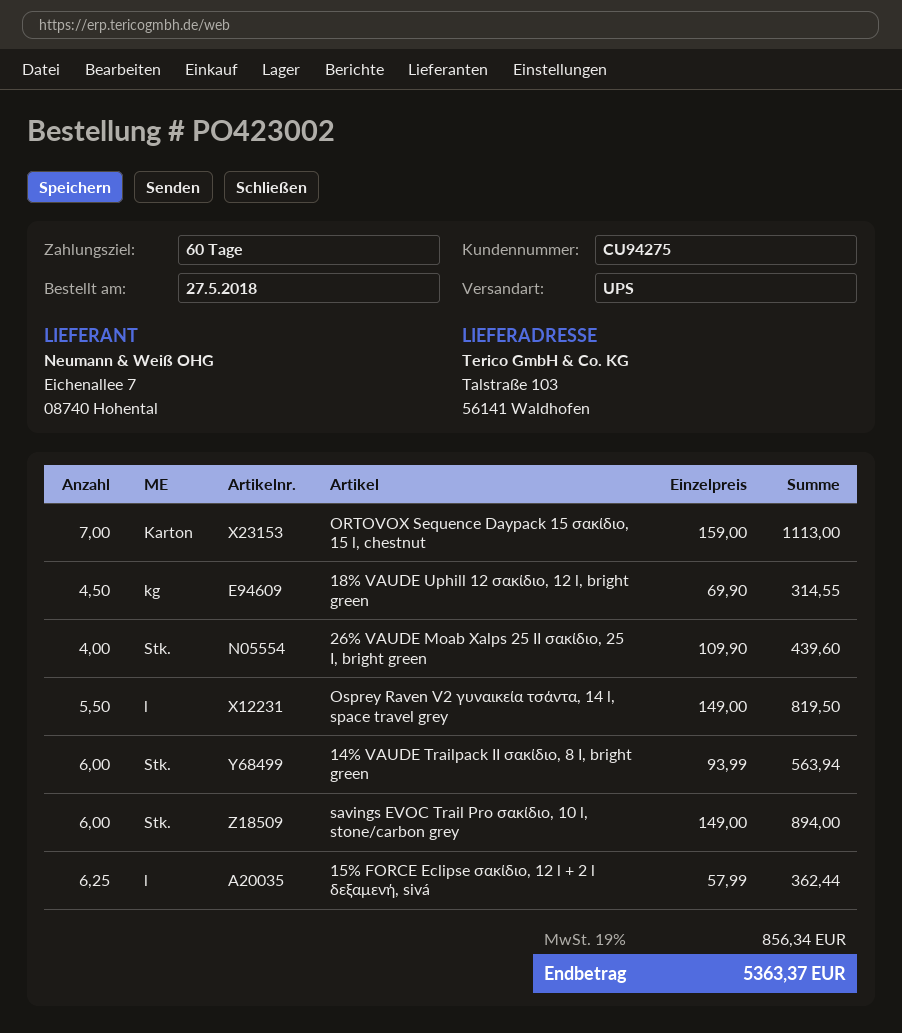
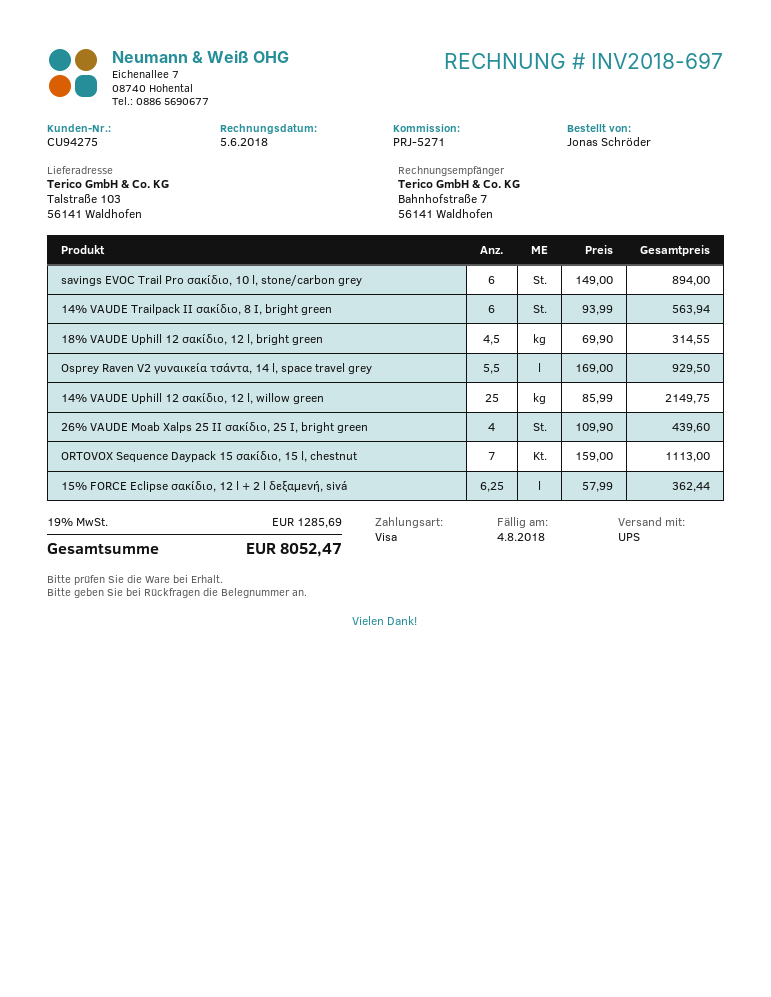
Osprey Raven V2 γυναικεία τσάντα, 14 l, space travel grey: 5.5 x 149.00 = 819.50 -> 5.5 x 169.00 = 929.50
14% VAUDE Uphill 12 σακίδιο, 12 l, willow green: none -> 25 x 85.99 = 2149.75
tax: 19% = 856.34 -> 19% = 1285.69
total: 5363.37 -> 8052.47

